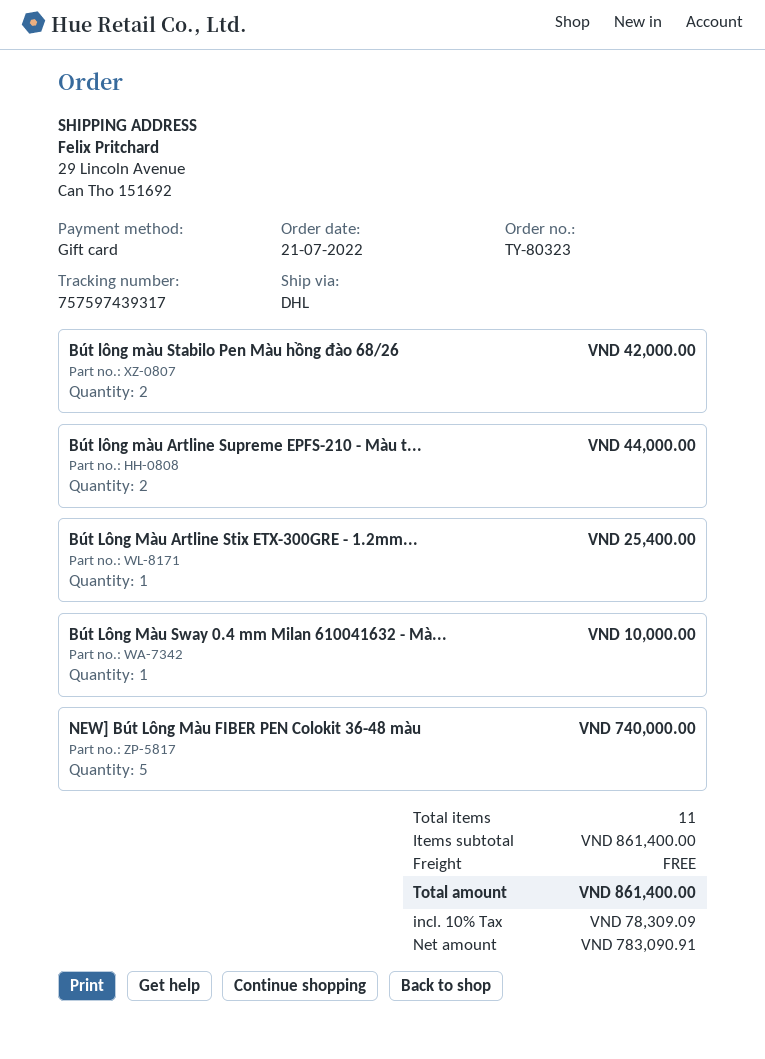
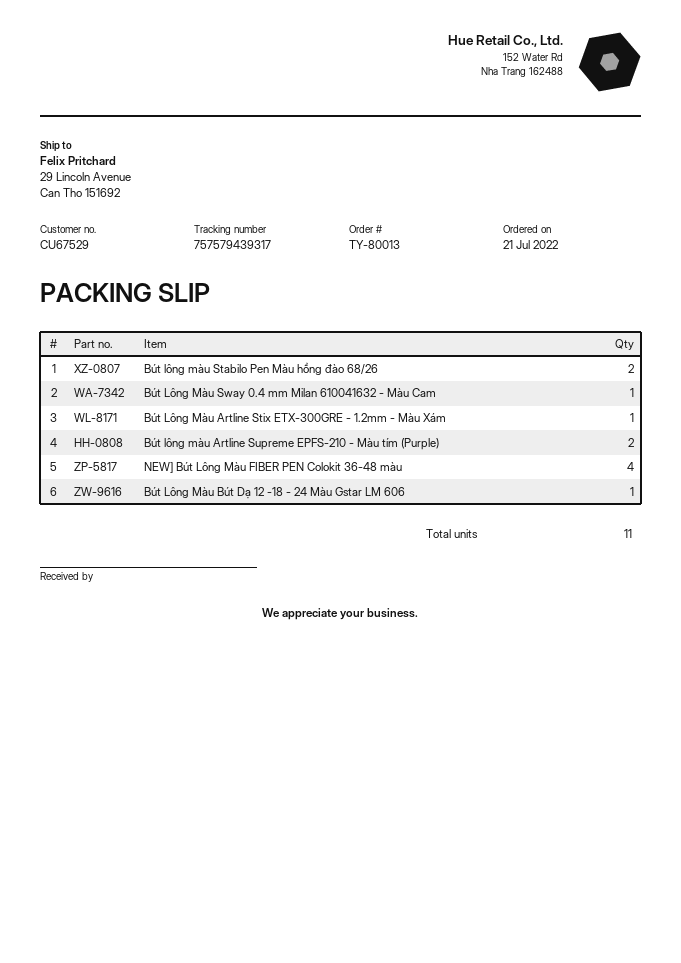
order number: TY-80323 -> TY-80013
tracking number: 757597439317 -> 757579439317
NEW] Bút Lông Màu FIBER PEN Colokit 36-48 màu: 5 -> 4
Bút Lông Màu Bút Dạ 12 -18 - 24 Màu Gstar LM 606: none -> 1

